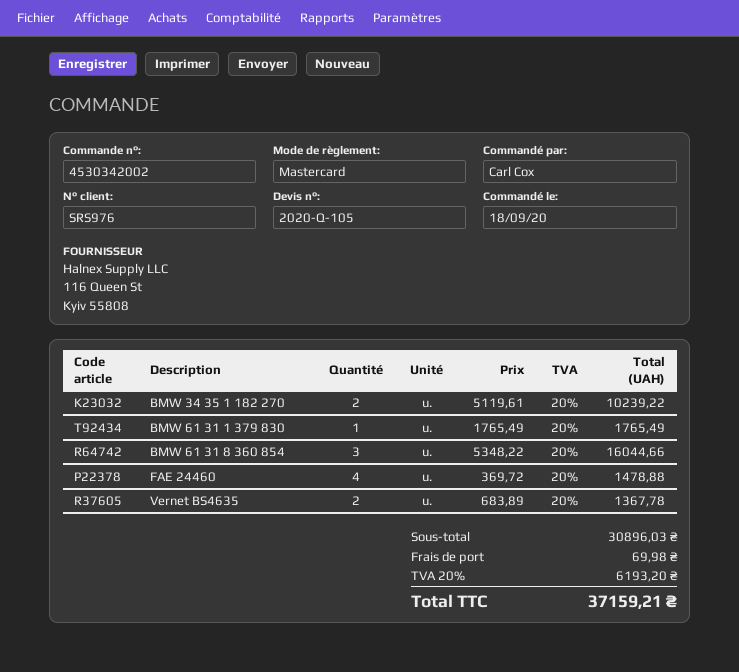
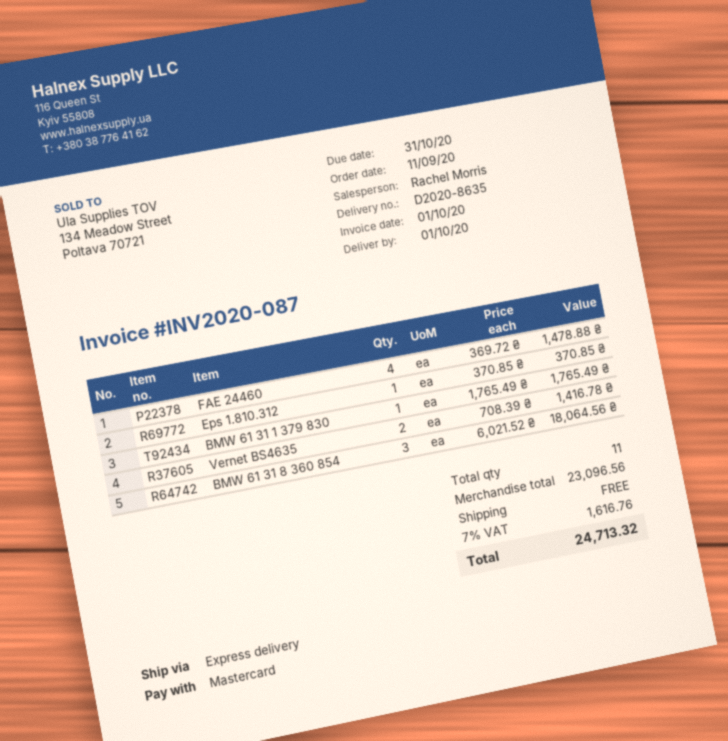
order date: 2020-09-18 -> 2020-09-11
BMW 34 35 1 182 270: 2 x 5119.61 = 10239.22 -> none
BMW 61 31 8 360 854: 3 x 5348.22 = 16044.66 -> 3 x 6021.52 = 18064.56
Vernet BS4635: 2 x 683.89 = 1367.78 -> 2 x 708.39 = 1416.78
Eps 1.810.312: none -> 1 x 370.85 = 370.85
subtotal: 30896.03 -> 23096.56
shipping: 69.98 -> 0.00
tax: 20% = 6193.20 -> 7% = 1616.76
total: 37159.21 -> 24713.32

